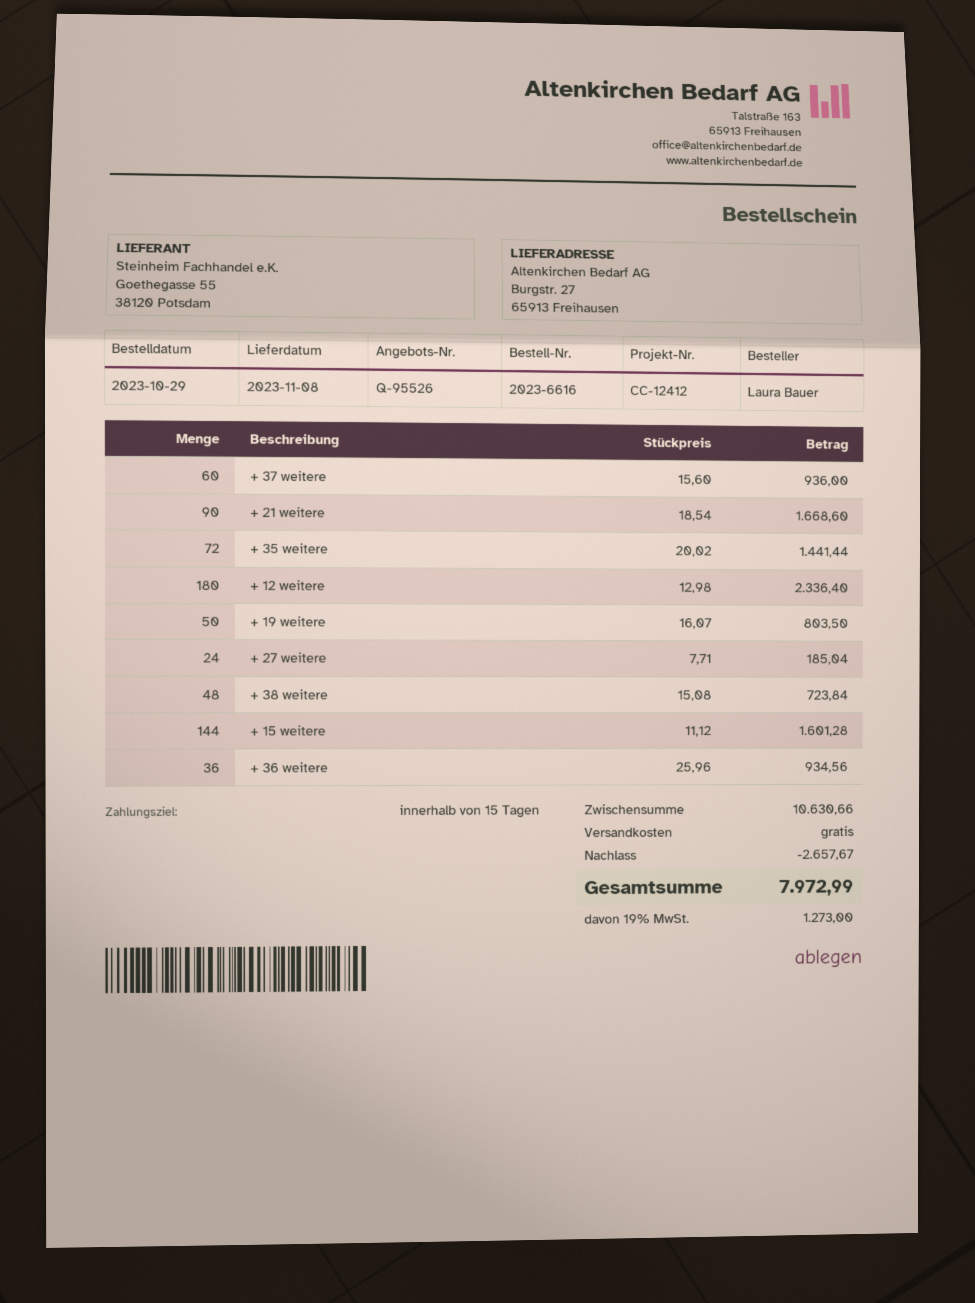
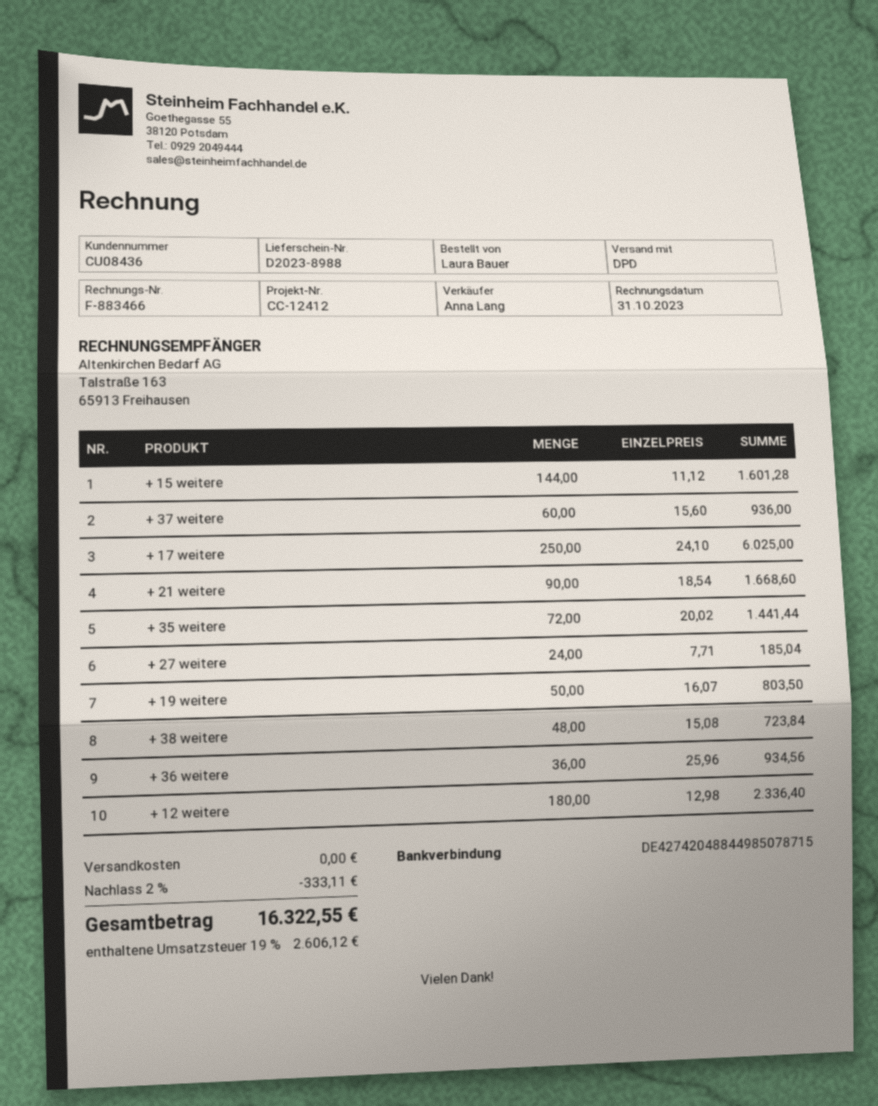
+ 17 weitere: none -> 250 x 24.10 = 6025.00
discount: 2657.67 -> 333.11
tax: 19% = 1273.00 -> 19% = 2606.12
total: 7972.99 -> 16322.55

